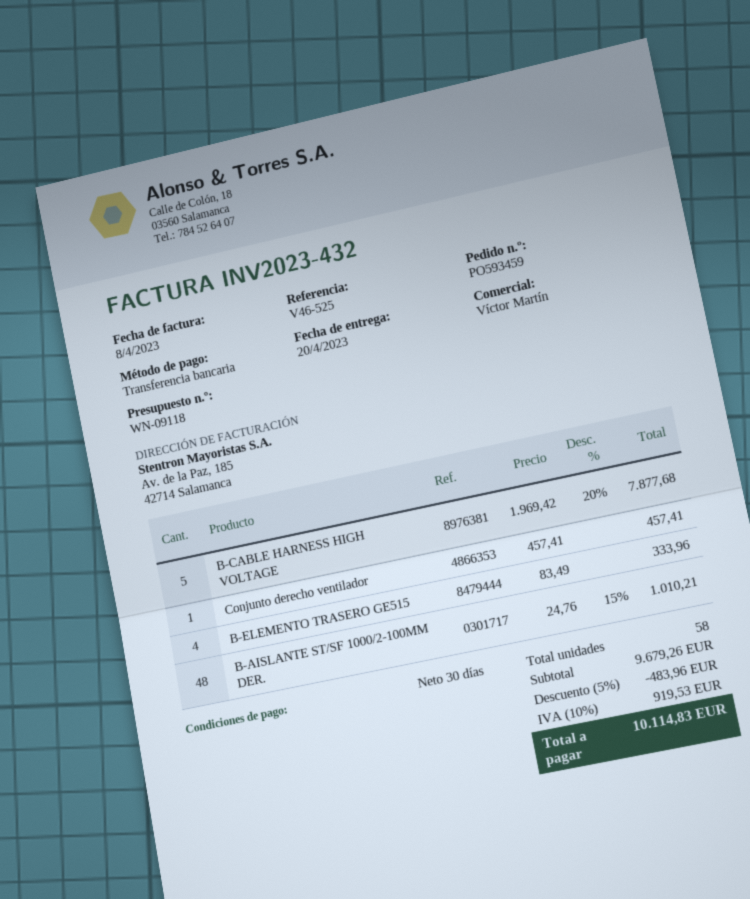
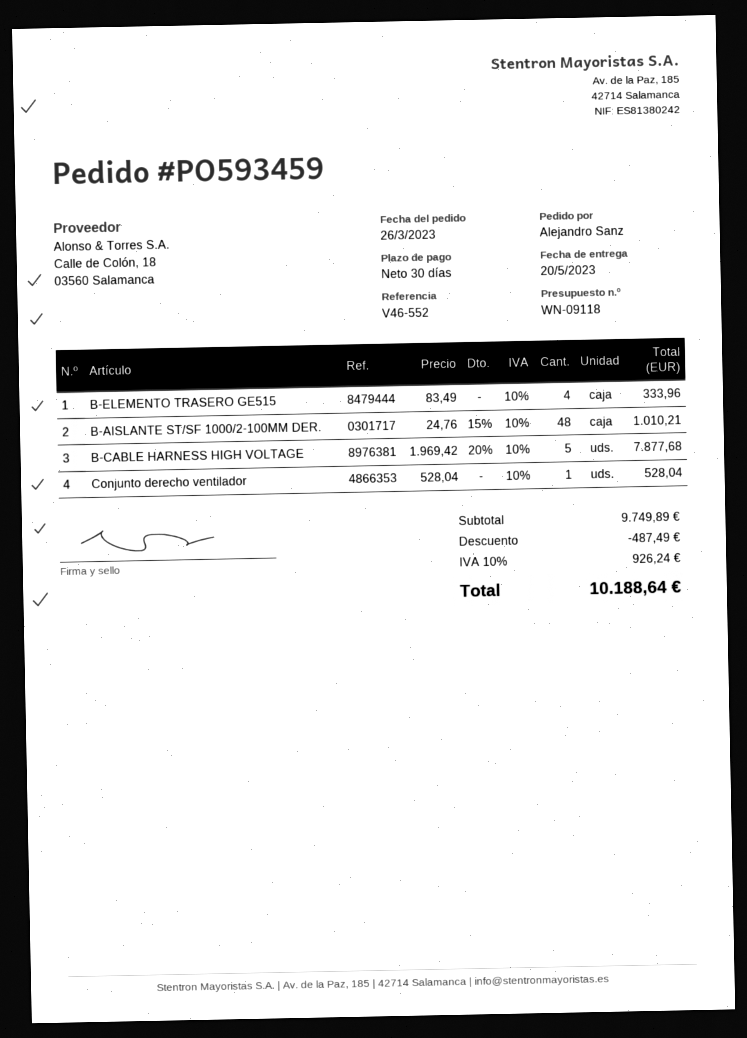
delivery date: 2023-04-20 -> 2023-05-20
reference: V46-525 -> V46-552
Conjunto derecho ventilador: 1 x 457.41 = 457.41 -> 1 x 528.04 = 528.04
subtotal: 9679.26 -> 9749.89
discount: 483.96 -> 487.49
tax: 10% = 919.53 -> 10% = 926.24
total: 10114.83 -> 10188.64

